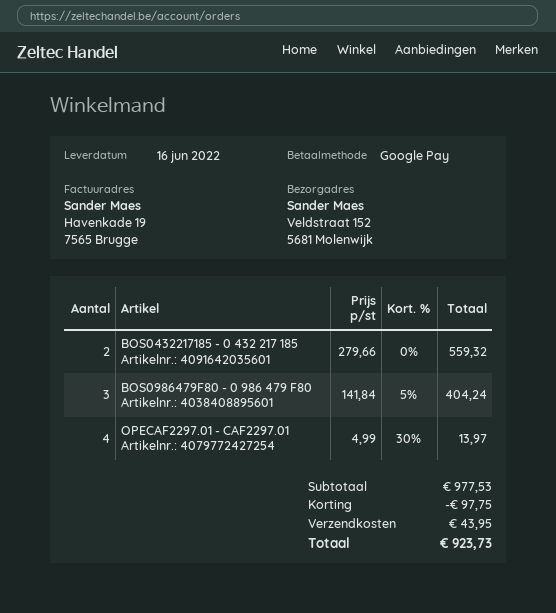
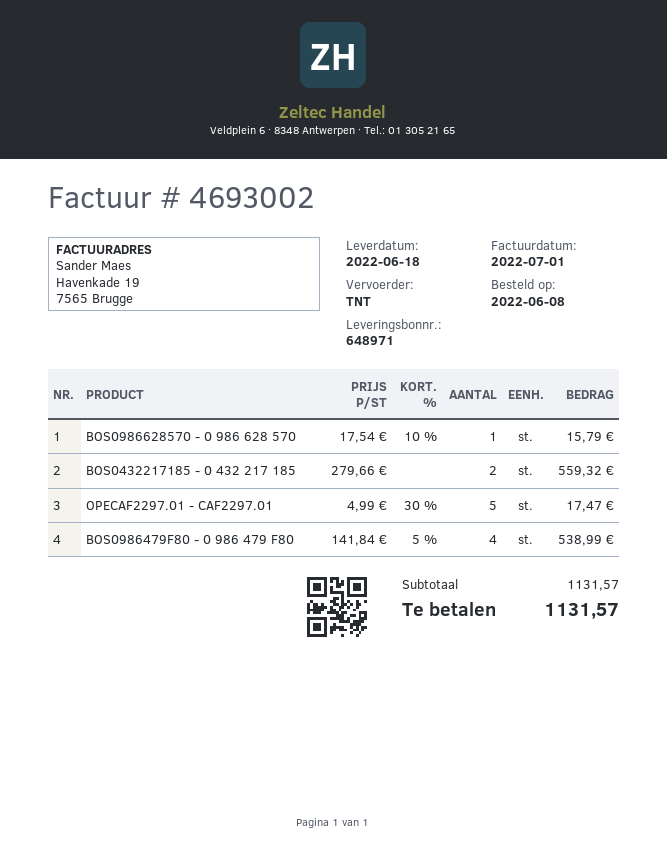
delivery date: 2022-06-16 -> 2022-06-18
BOS0986479F80 - 0 986 479 F80: 3 x 141.84 - 5% = 404.24 -> 4 x 141.84 - 5% = 538.99
OPECAF2297.01 - CAF2297.01: 4 x 4.99 - 30% = 13.97 -> 5 x 4.99 - 30% = 17.47
BOS0986628570 - 0 986 628 570: none -> 1 x 17.54 - 10% = 15.79
subtotal: 977.53 -> 1131.57
discount: 97.75 -> none
shipping: 43.95 -> none
total: 923.73 -> 1131.57

